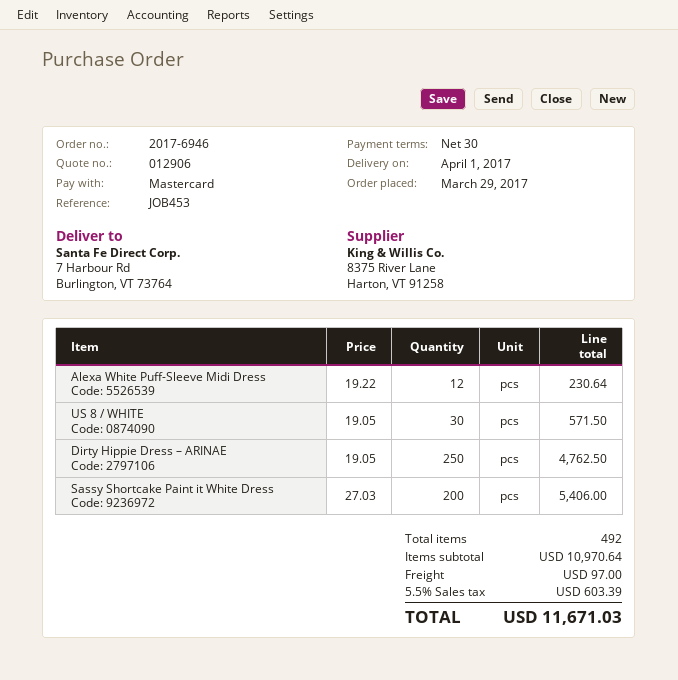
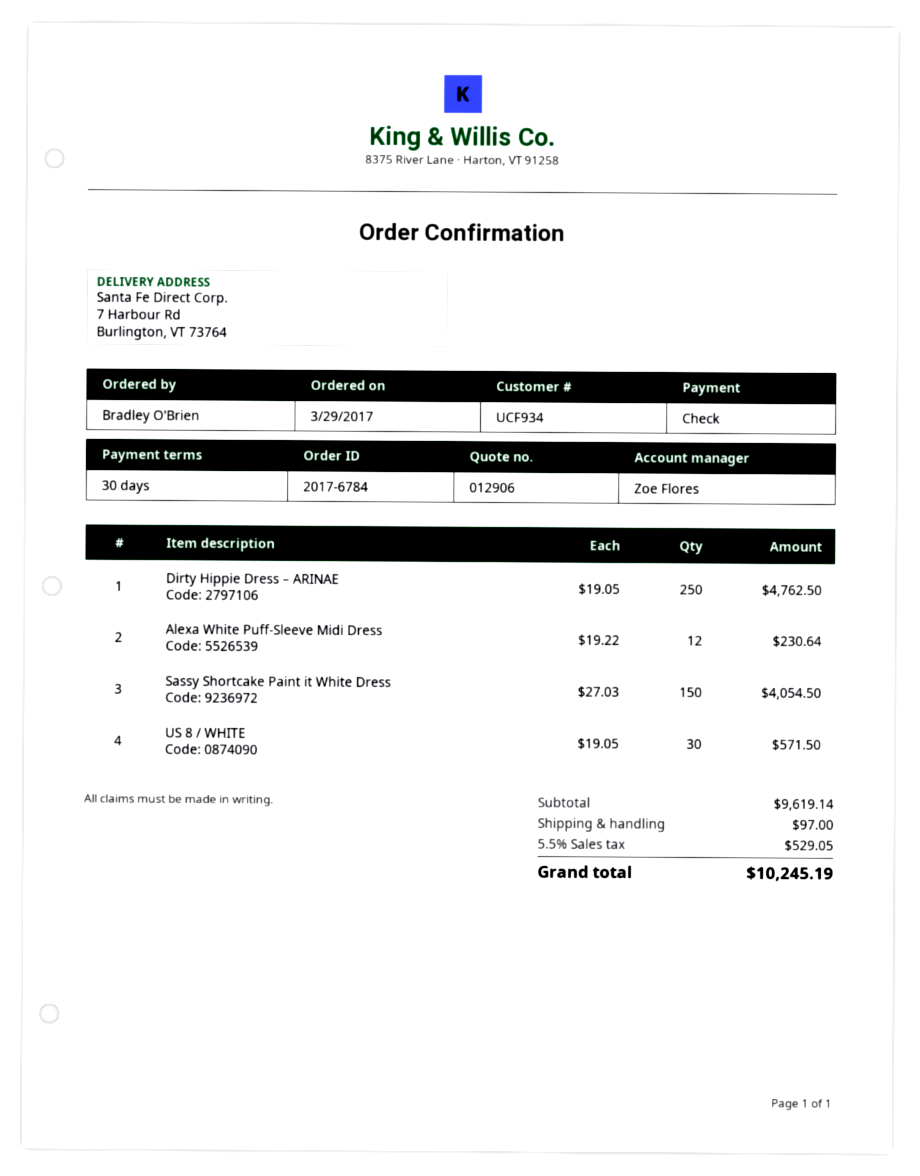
order number: 2017-6946 -> 2017-6784
payment method: Mastercard -> cheque
Sassy Shortcake Paint it White Dress: 200 x 27.03 = 5406.00 -> 150 x 27.03 = 4054.50
subtotal: 10970.64 -> 9619.14
tax: 5.5% = 603.39 -> 5.5% = 529.05
total: 11671.03 -> 10245.19

